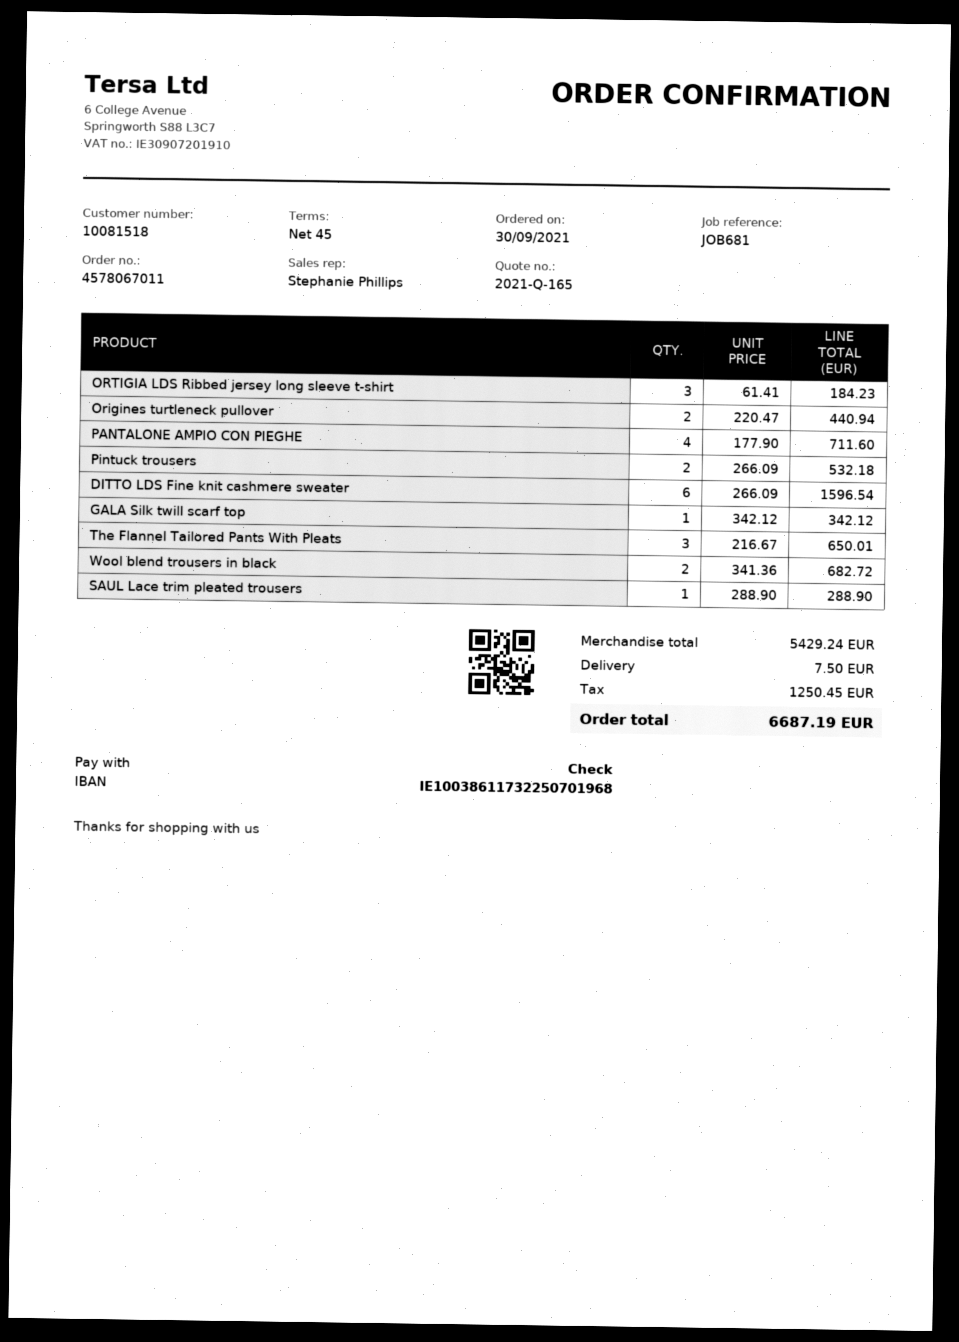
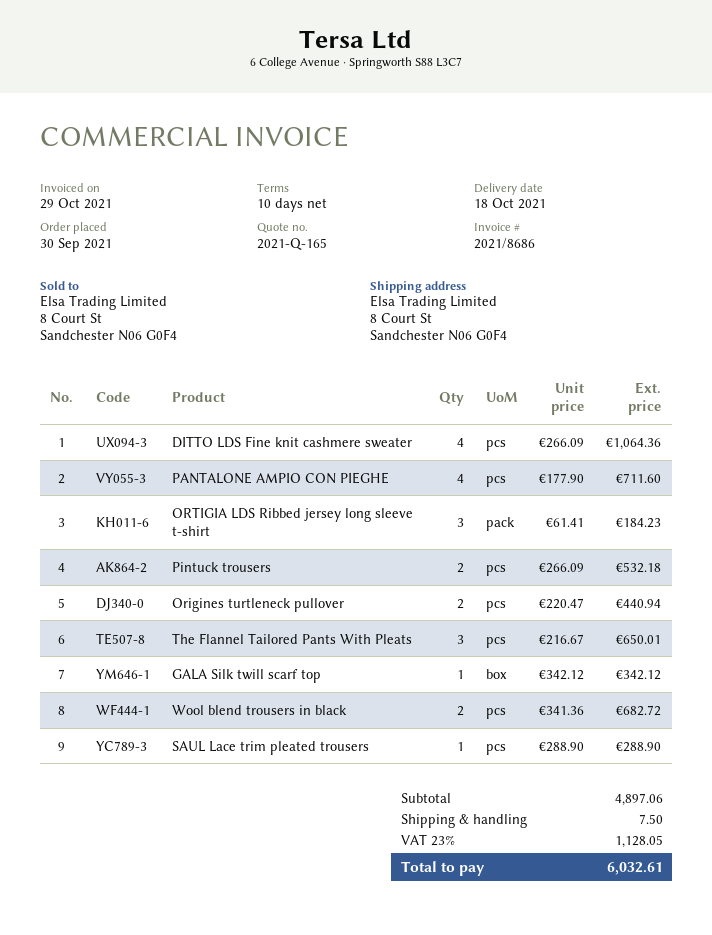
payment terms: 45 days -> 10 days
DITTO LDS Fine knit cashmere sweater: 6 x 266.09 = 1596.54 -> 4 x 266.09 = 1064.36
subtotal: 5429.24 -> 4897.06
tax: 1250.45 -> 1128.05
total: 6687.19 -> 6032.61

